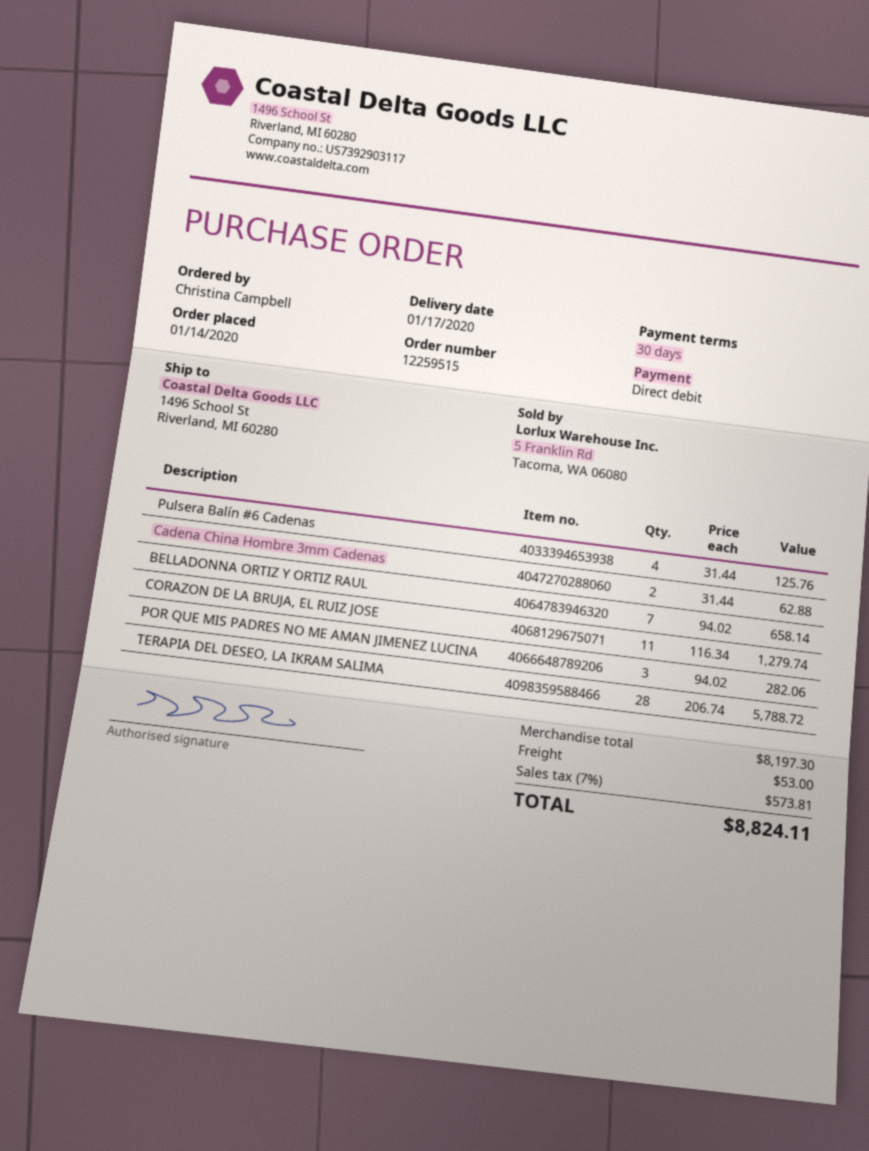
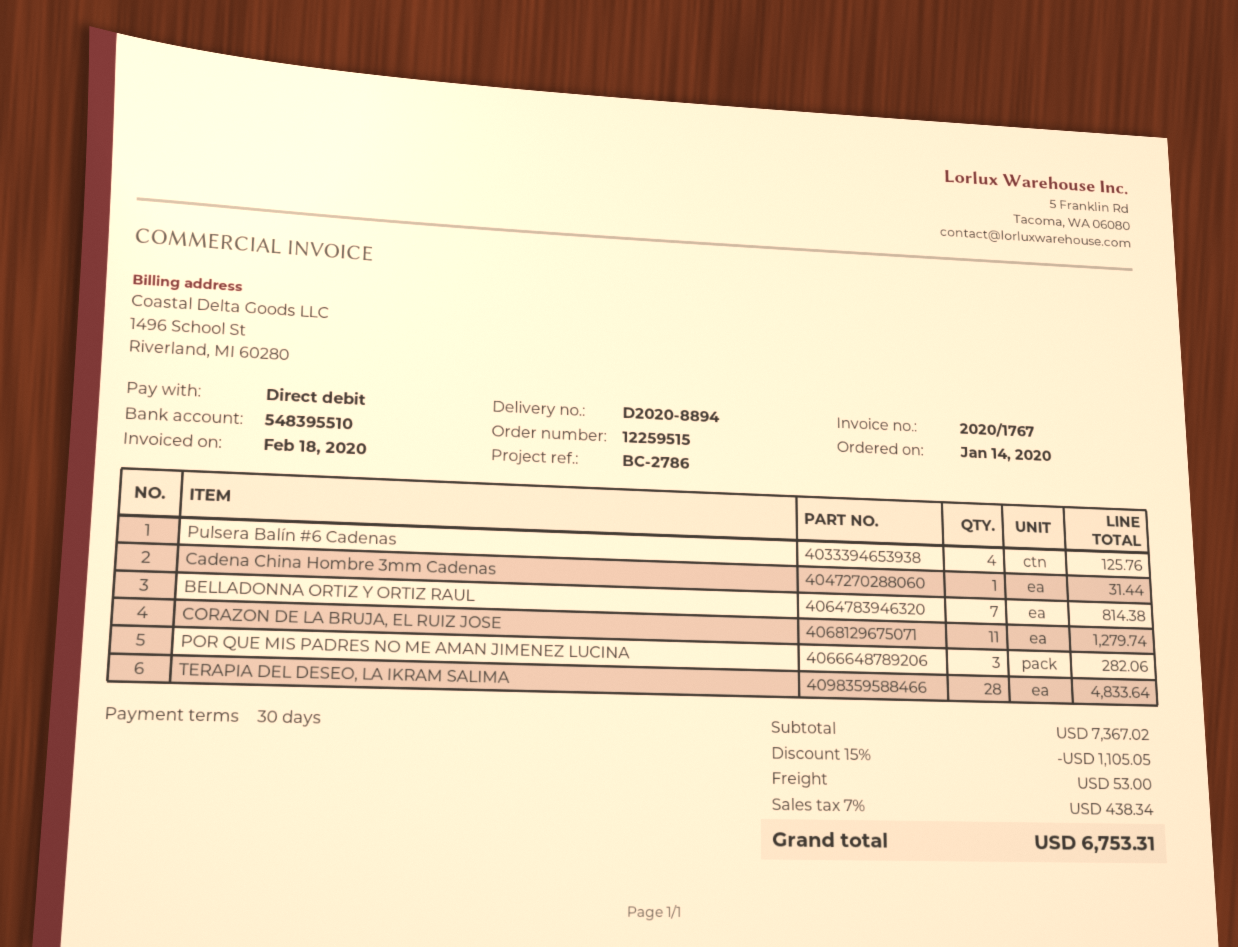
Cadena China Hombre 3mm Cadenas: 2 for 62.88 -> 1 for 31.44
BELLADONNA ORTIZ Y ORTIZ RAUL: 7 for 658.14 -> 7 for 814.38
TERAPIA DEL DESEO, LA IKRAM SALIMA: 28 for 5788.72 -> 28 for 4833.64
subtotal: 8197.30 -> 7367.02
discount: none -> 15% = 1105.05
tax: 7% = 573.81 -> 7% = 438.34
total: 8824.11 -> 6753.31

